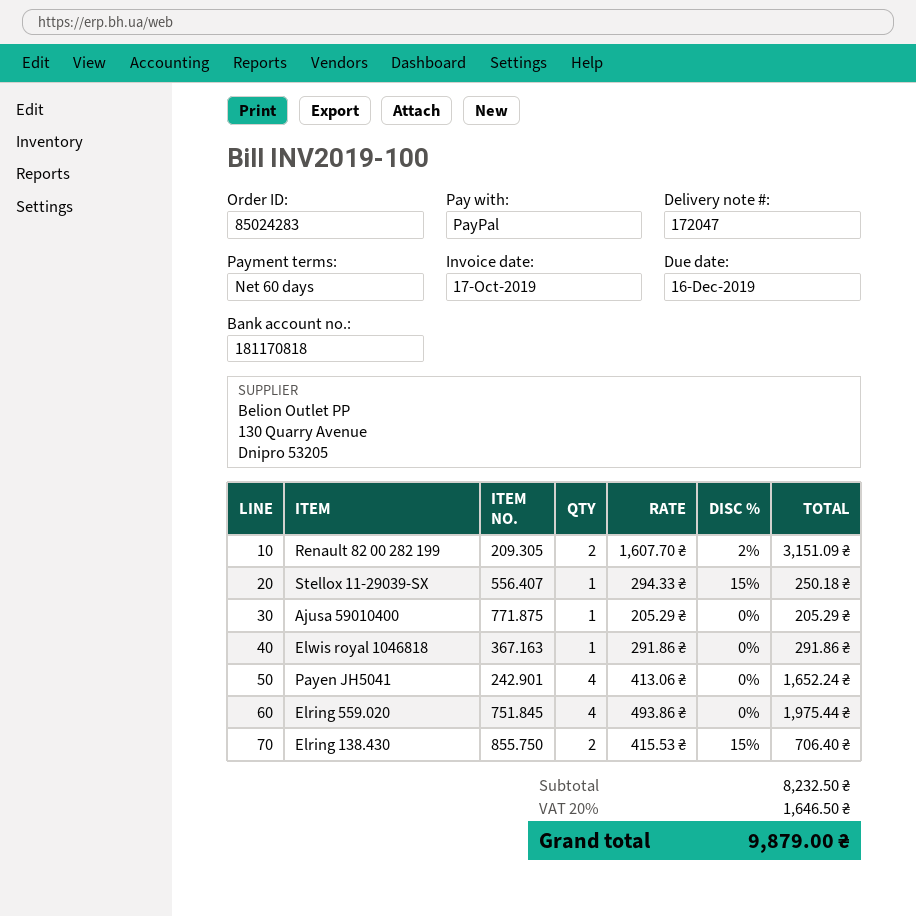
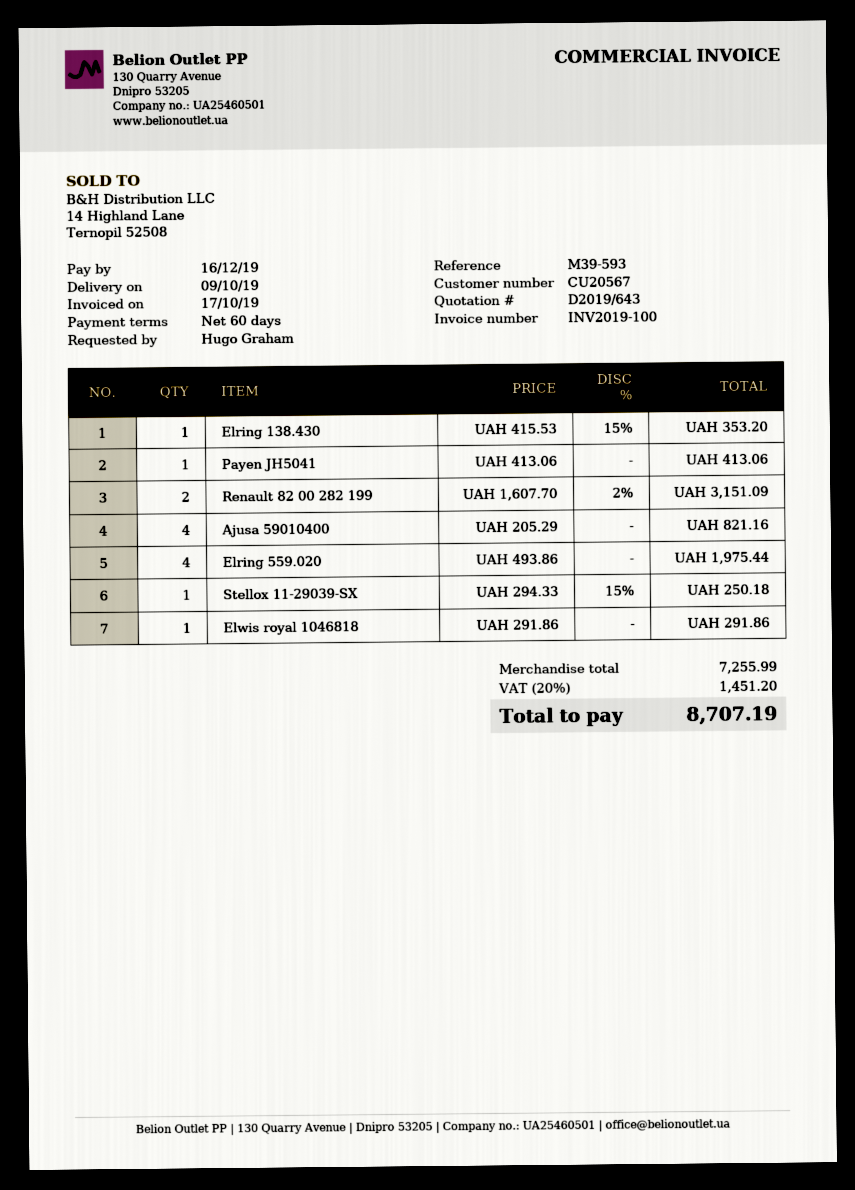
Ajusa 59010400: 1 x 205.29 = 205.29 -> 4 x 205.29 = 821.16
Payen JH5041: 4 x 413.06 = 1652.24 -> 1 x 413.06 = 413.06
Elring 138.430: 2 x 415.53 - 15% = 706.40 -> 1 x 415.53 - 15% = 353.20
subtotal: 8232.50 -> 7255.99
tax: 20% = 1646.50 -> 20% = 1451.20
total: 9879.00 -> 8707.19

